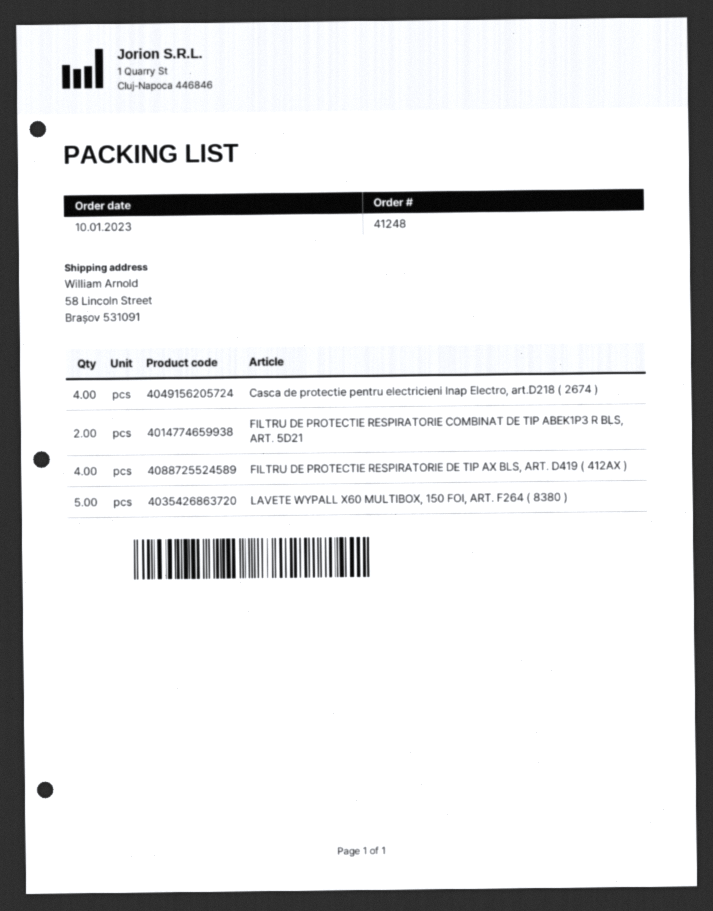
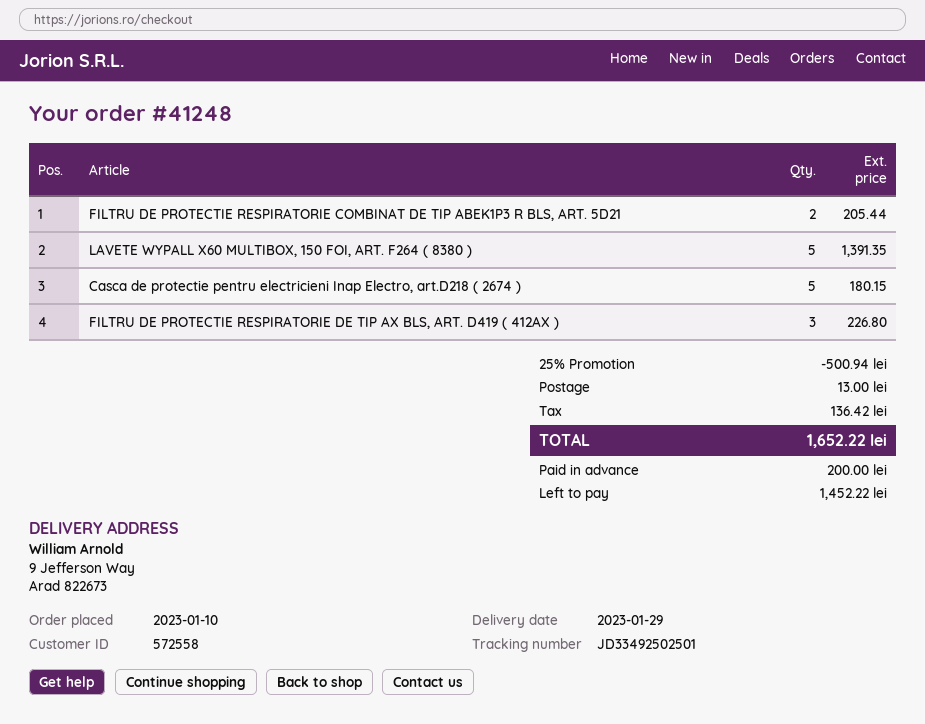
ship to: 58 Lincoln Street, Brașov 531091 -> 9 Jefferson Way, Arad 822673
Casca de protectie pentru electricieni Inap Electro, art.D218 ( 2674 ): 4 -> 5
FILTRU DE PROTECTIE RESPIRATORIE DE TIP AX BLS, ART. D419 ( 412AX ): 4 -> 3

